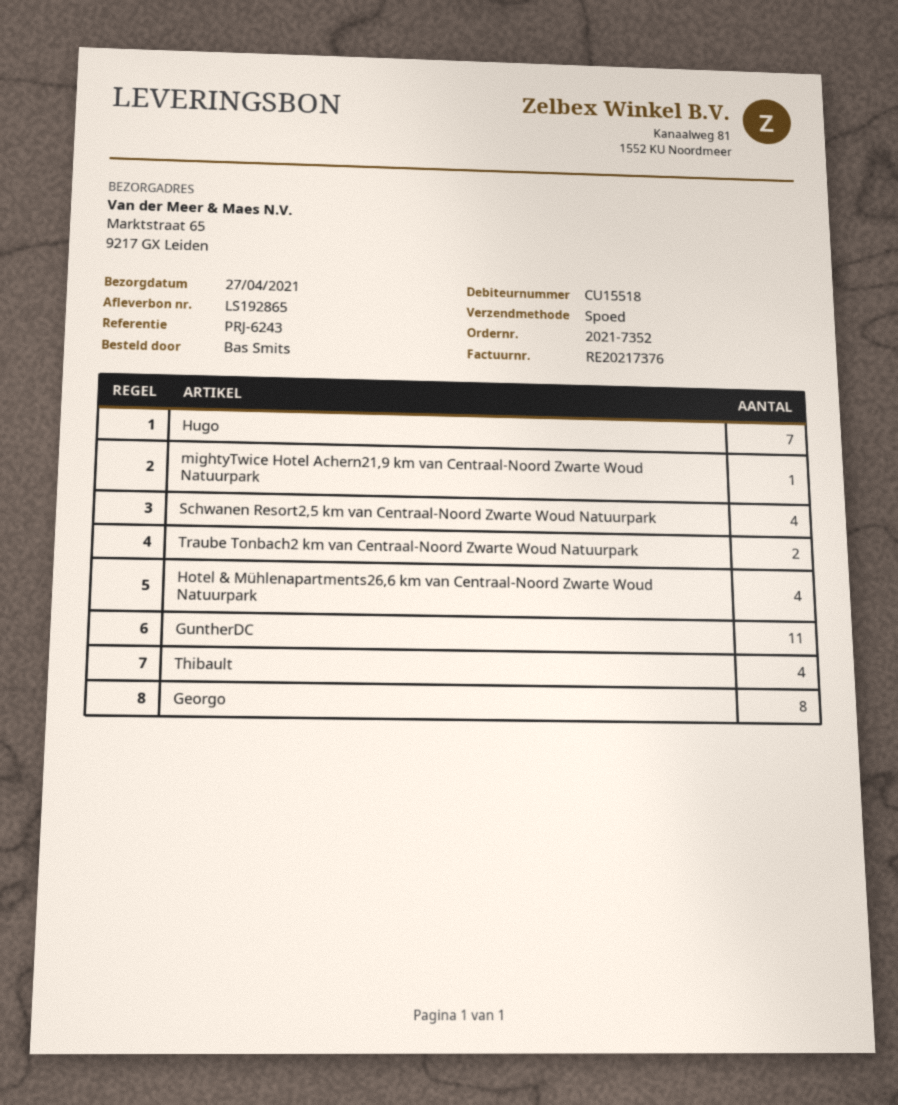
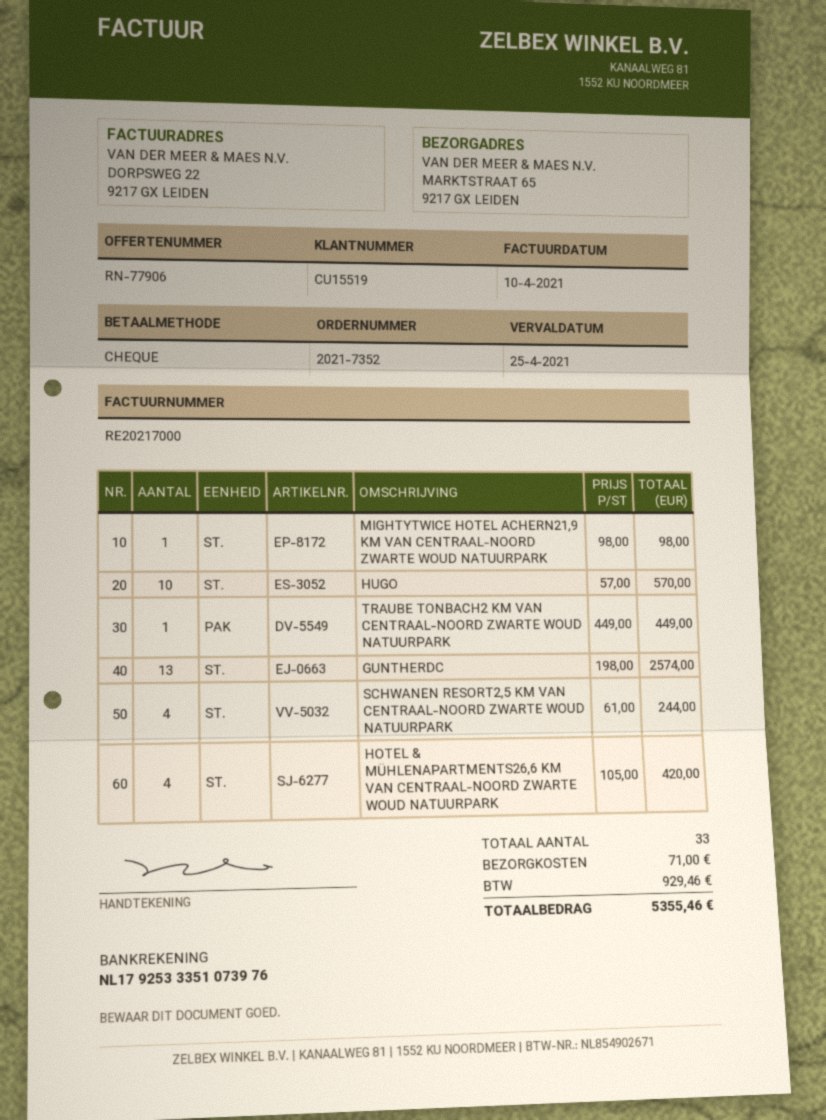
invoice number: RE20217376 -> RE20217000
customer number: CU15518 -> CU15519
Hugo: 7 -> 10
Traube Tonbach2 km van Centraal-Noord Zwarte Woud Natuurpark: 2 -> 1
GuntherDC: 11 -> 13
Thibault: 4 -> none
Georgo: 8 -> none

